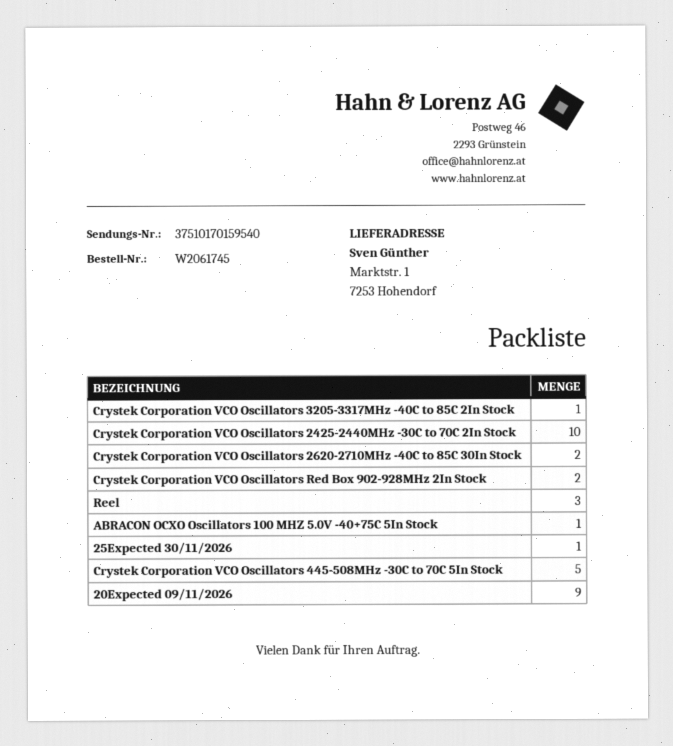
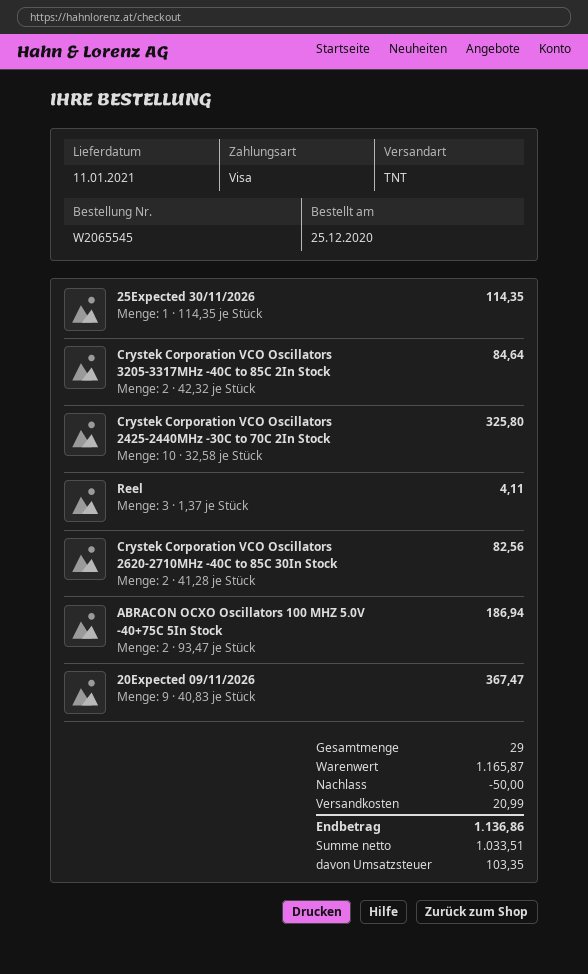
order number: W2061745 -> W2065545
Crystek Corporation VCO Oscillators 3205-3317MHz -40C to 85C 2In Stock: 1 -> 2
Crystek Corporation VCO Oscillators Red Box 902-928MHz 2In Stock: 2 -> none
ABRACON OCXO Oscillators 100 MHZ 5.0V -40+75C 5In Stock: 1 -> 2
Crystek Corporation VCO Oscillators 445-508MHz -30C to 70C 5In Stock: 5 -> none

